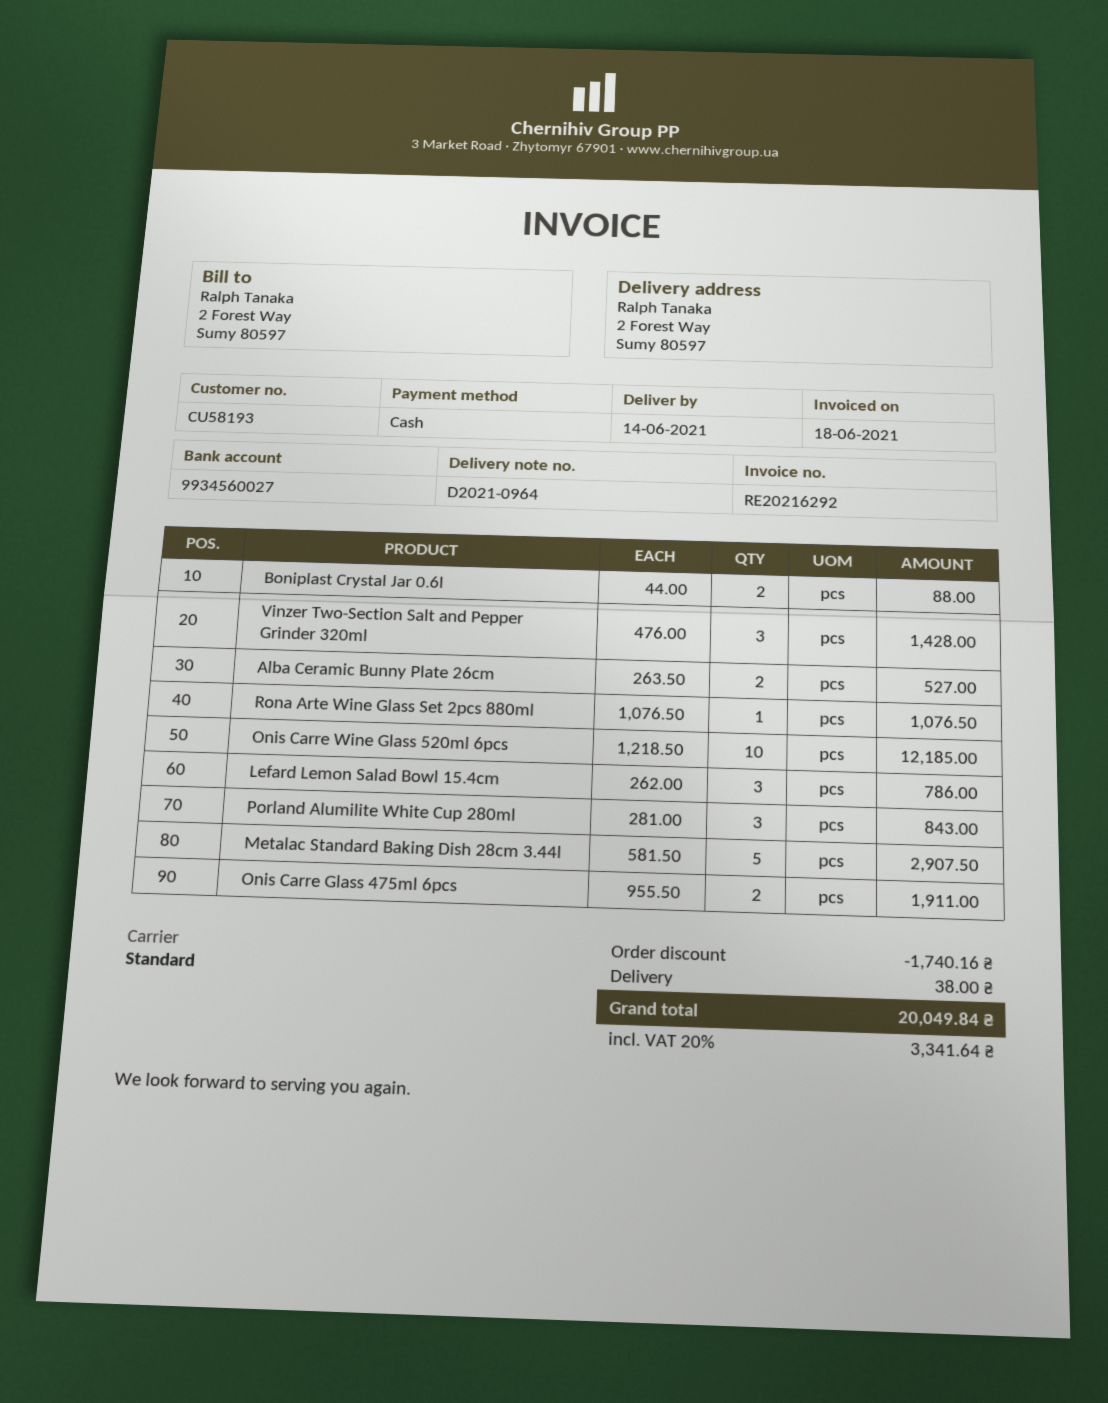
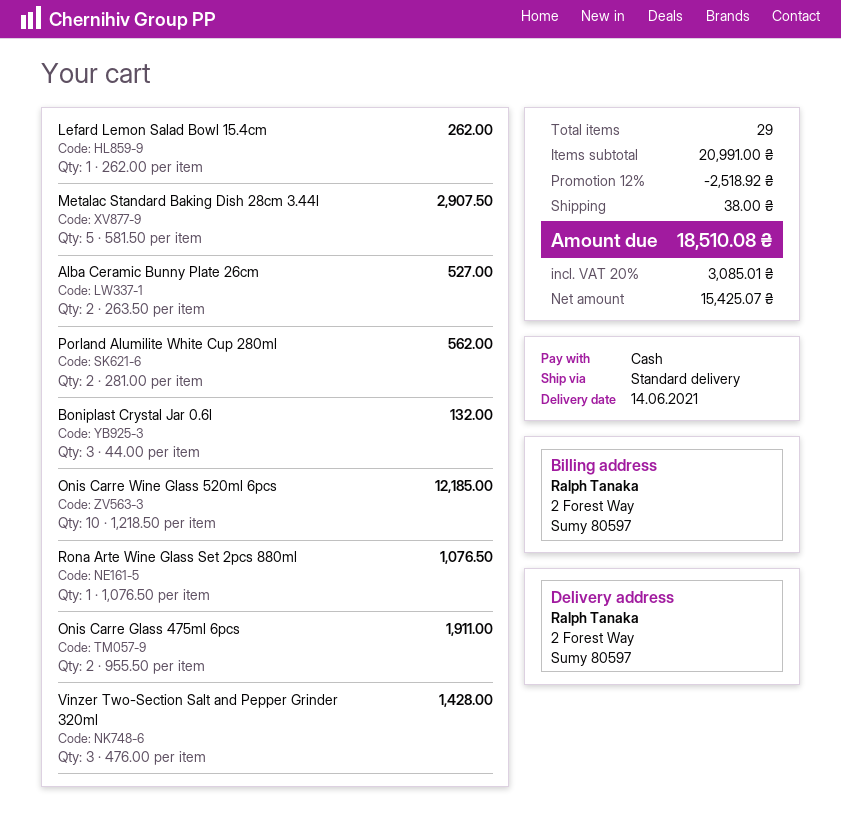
Boniplast Crystal Jar 0.6l: 2 x 44.00 = 88.00 -> 3 x 44.00 = 132.00
Lefard Lemon Salad Bowl 15.4cm: 3 x 262.00 = 786.00 -> 1 x 262.00 = 262.00
Porland Alumilite White Cup 280ml: 3 x 281.00 = 843.00 -> 2 x 281.00 = 562.00
discount: 1740.16 -> 2518.92
tax: 20% = 3341.64 -> 20% = 3085.01
total: 20049.84 -> 18510.08

